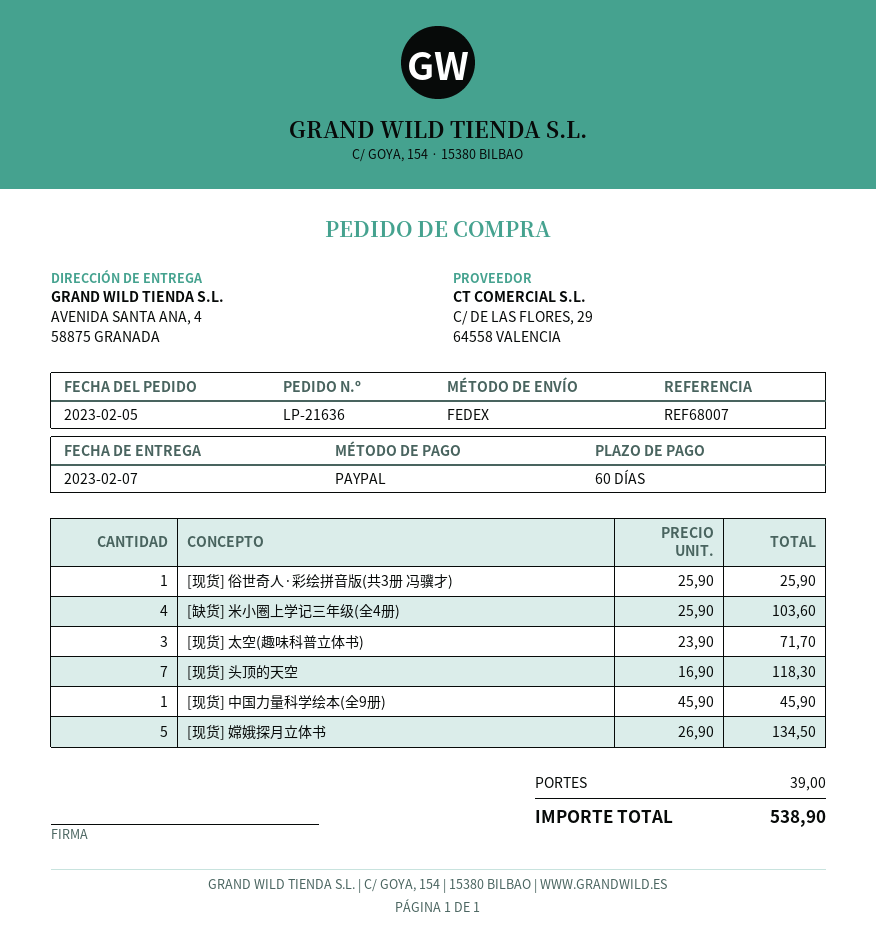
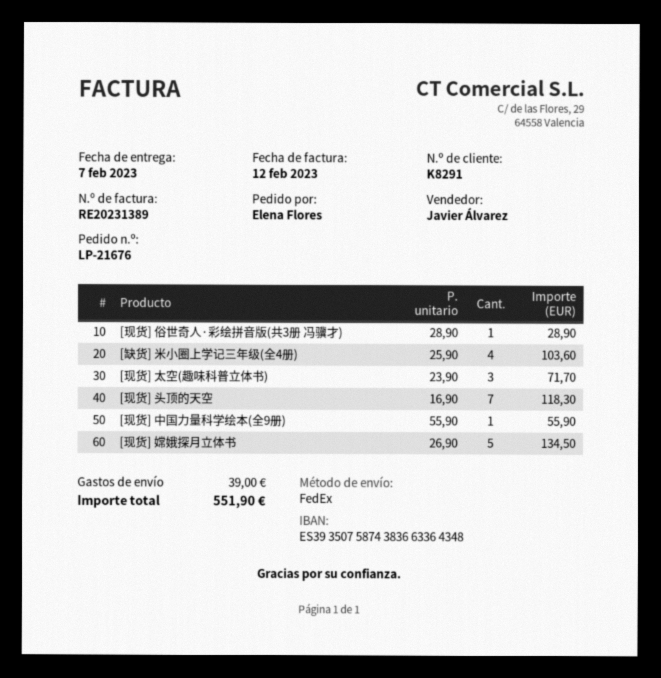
order number: LP-21636 -> LP-21676
[现货] 俗世奇人·彩绘拼音版(共3册 冯骥才): 1 x 25.90 = 25.90 -> 1 x 28.90 = 28.90
[现货] 中国力量科学绘本(全9册): 1 x 45.90 = 45.90 -> 1 x 55.90 = 55.90
total: 538.90 -> 551.90

